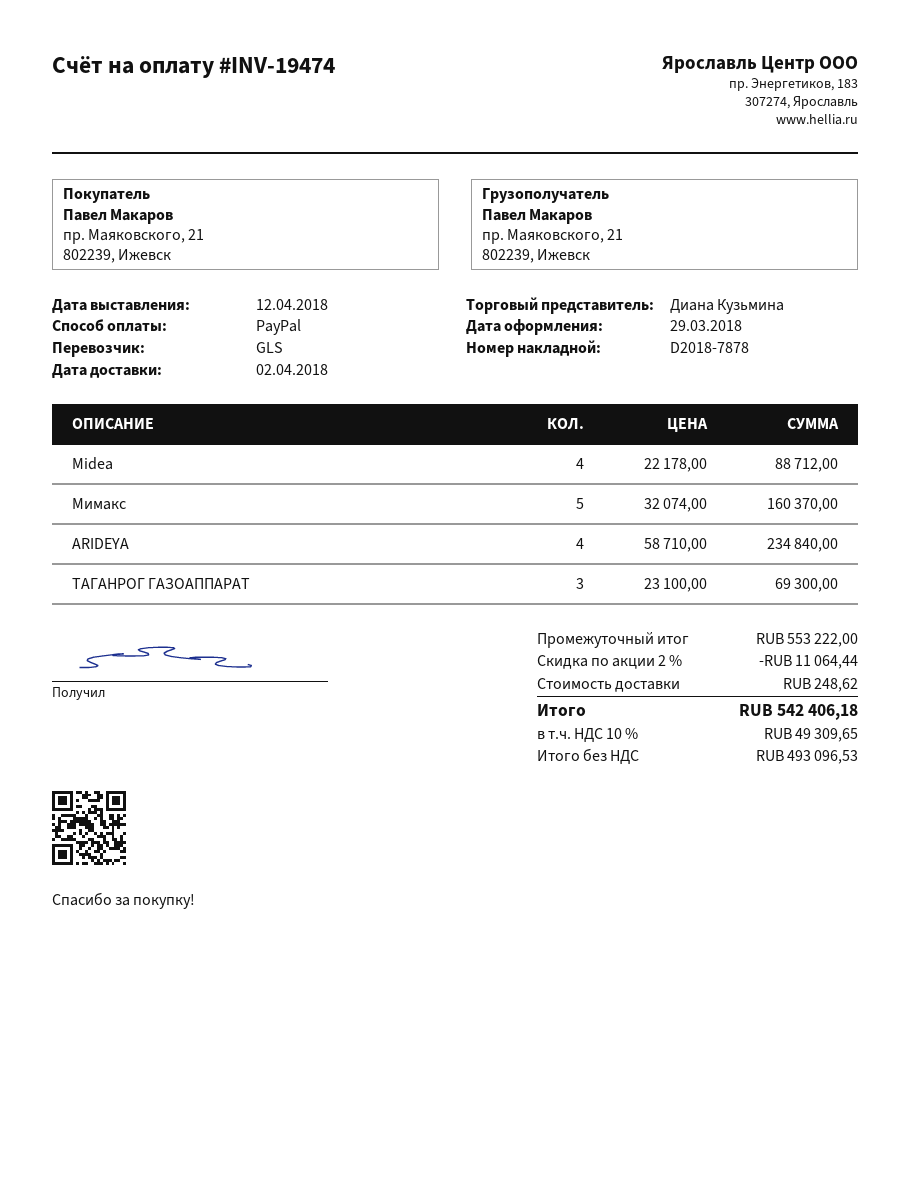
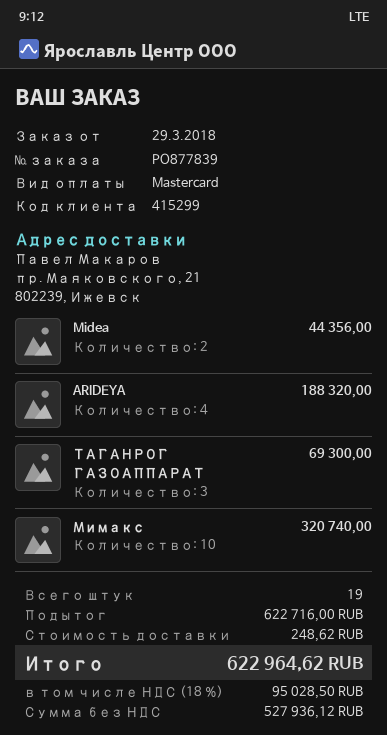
payment method: PayPal -> Mastercard
Midea: 4 for 88712.00 -> 2 for 44356.00
Мимакс: 5 for 160370.00 -> 10 for 320740.00
ARIDEYA: 4 for 234840.00 -> 4 for 188320.00
subtotal: 553222.00 -> 622716.00
discount: 2% = 11064.44 -> none
net: 493096.53 -> 527936.12
tax: 10% = 49309.65 -> 18% = 95028.50
total: 542406.18 -> 622964.62

